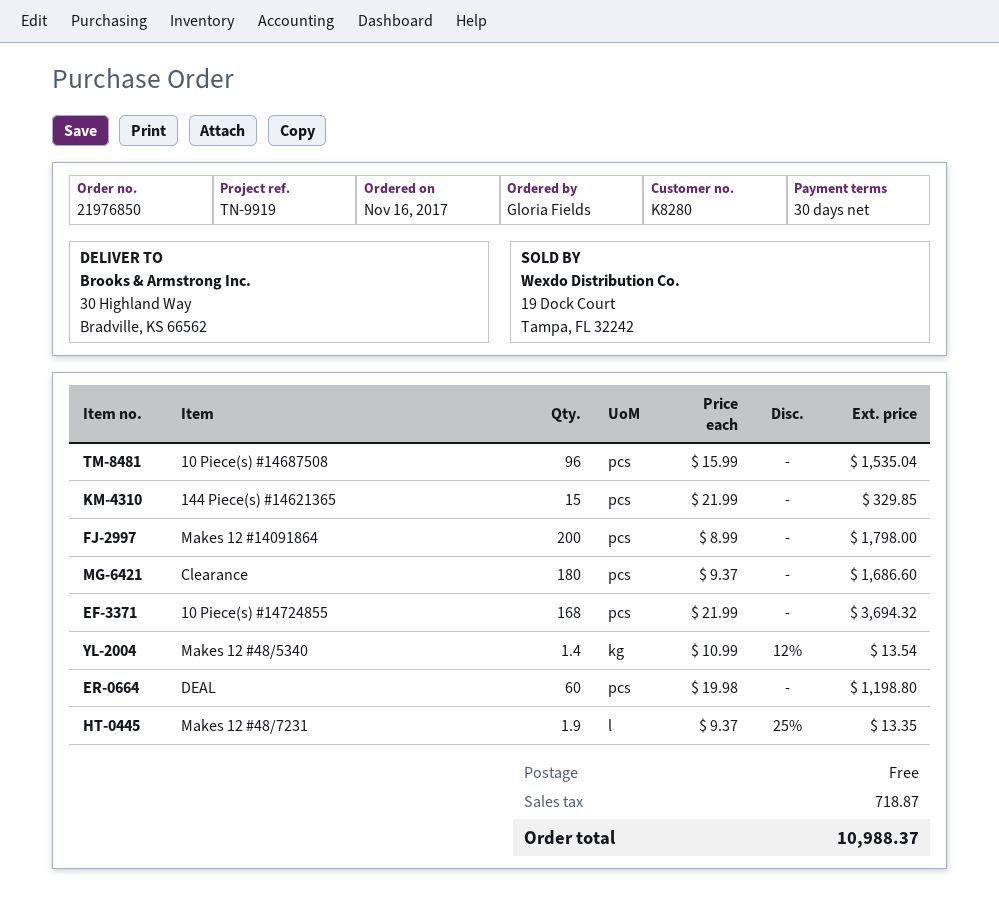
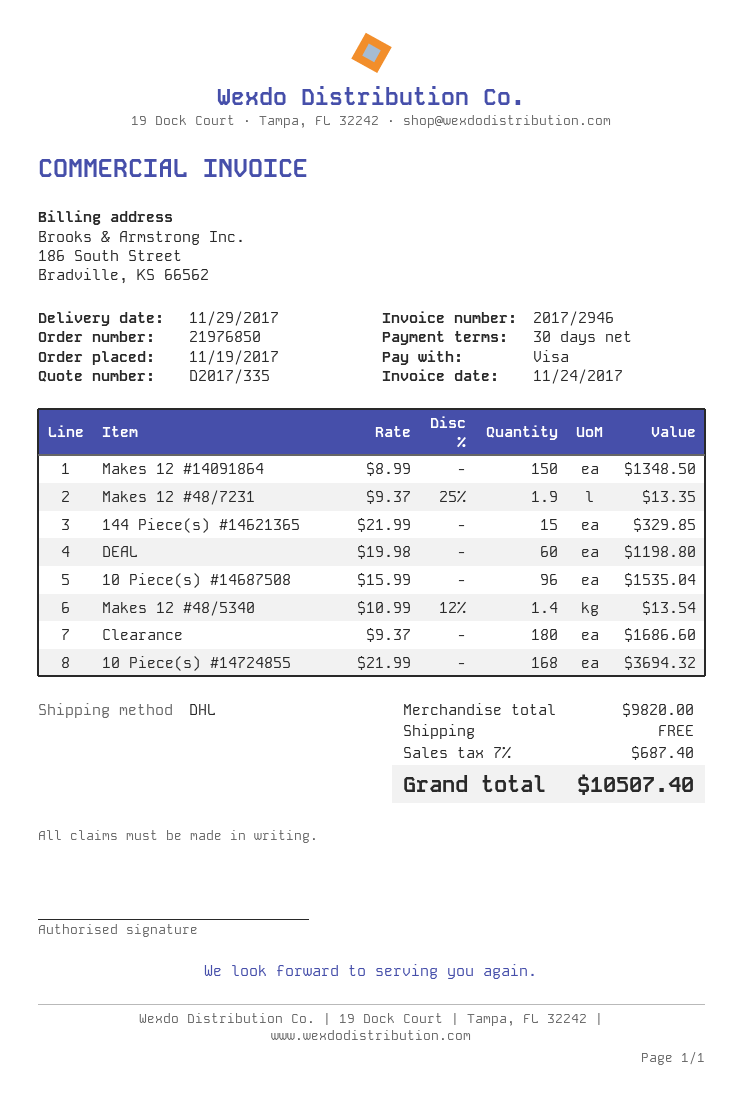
order date: 2017-11-16 -> 2017-11-19
Makes 12 #14091864: 200 x 8.99 = 1798.00 -> 150 x 8.99 = 1348.50
tax: 718.87 -> 687.40
total: 10988.37 -> 10507.40

